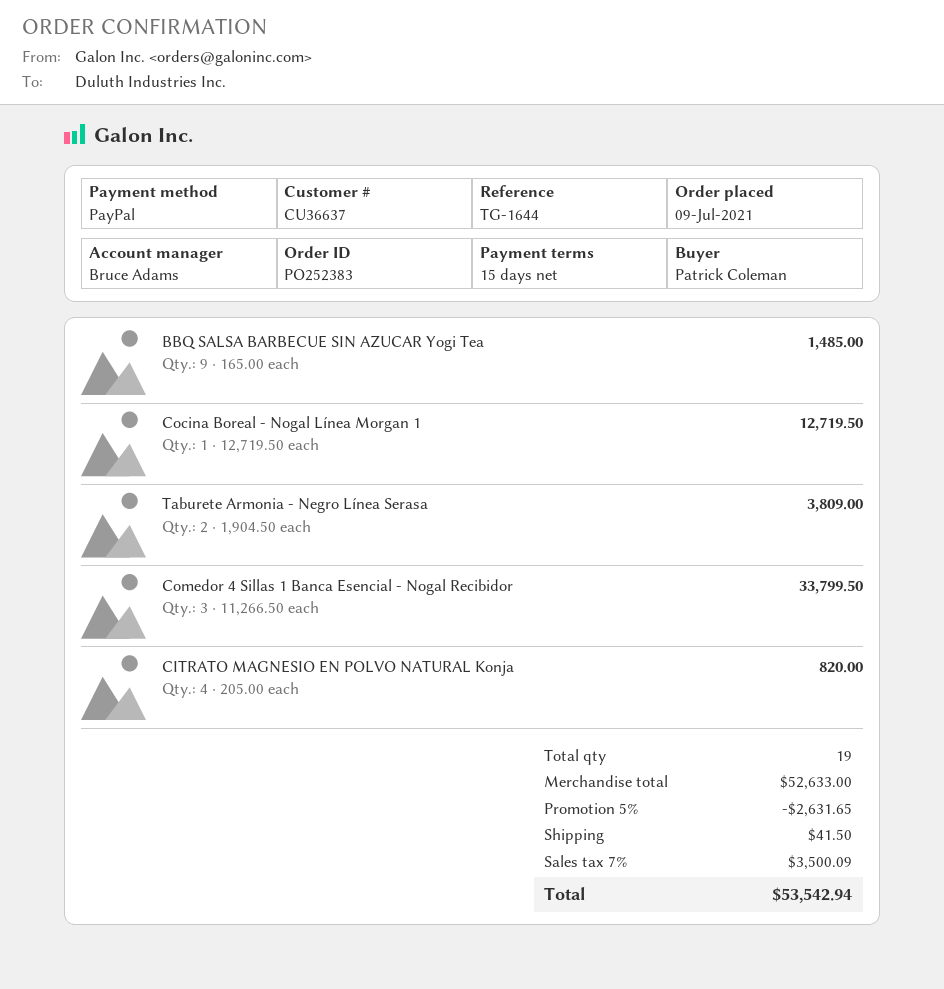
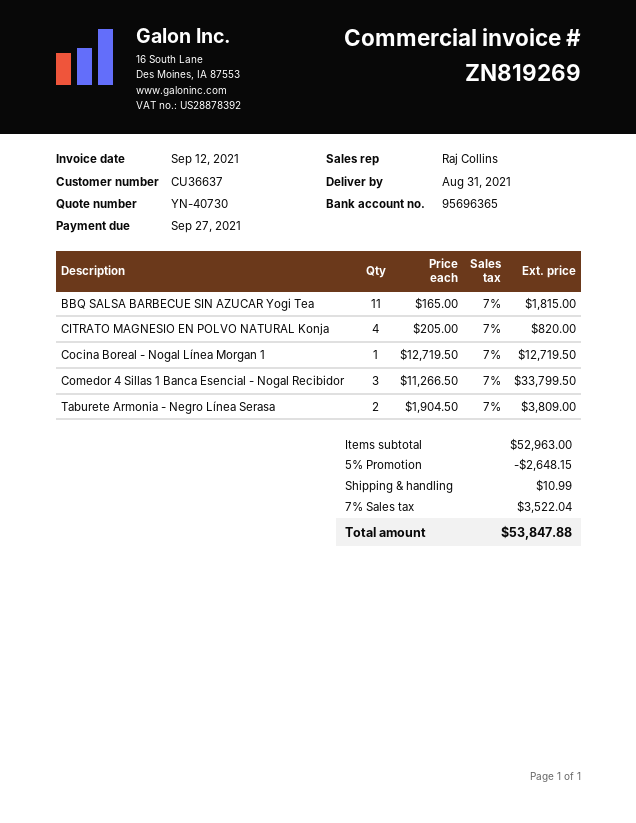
sales rep: Bruce Adams -> Raj Collins
BBQ SALSA BARBECUE SIN AZUCAR Yogi Tea: 9 x 165.00 = 1485.00 -> 11 x 165.00 = 1815.00
subtotal: 52633.00 -> 52963.00
discount: 5% = 2631.65 -> 5% = 2648.15
shipping: 41.50 -> 10.99
tax: 7% = 3500.09 -> 7% = 3522.04
total: 53542.94 -> 53847.88

